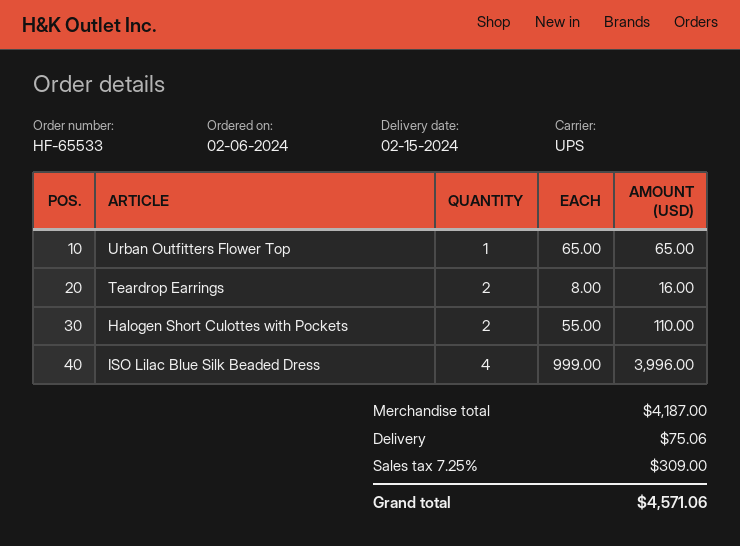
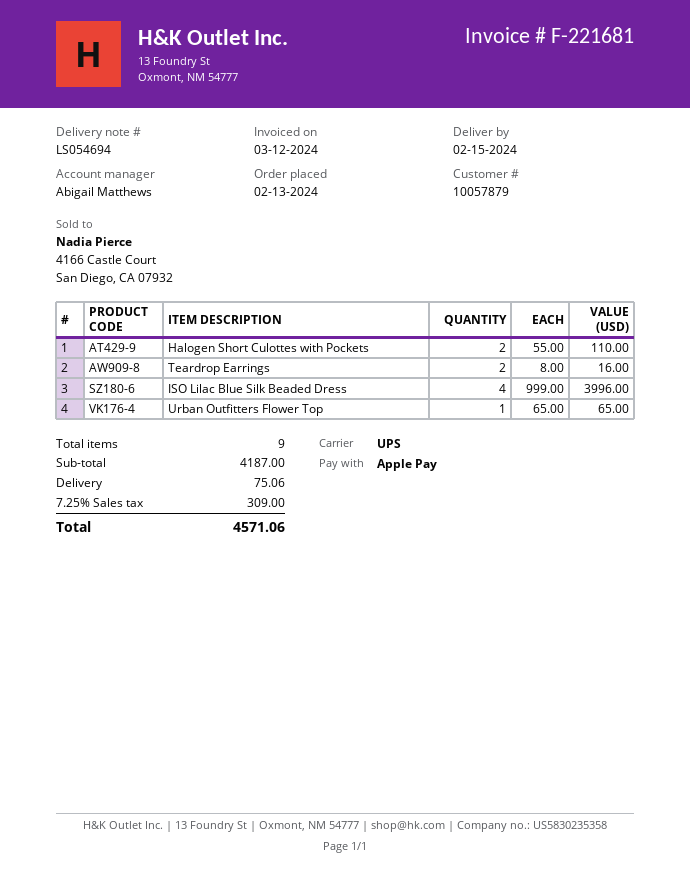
order date: 2024-02-06 -> 2024-02-13

